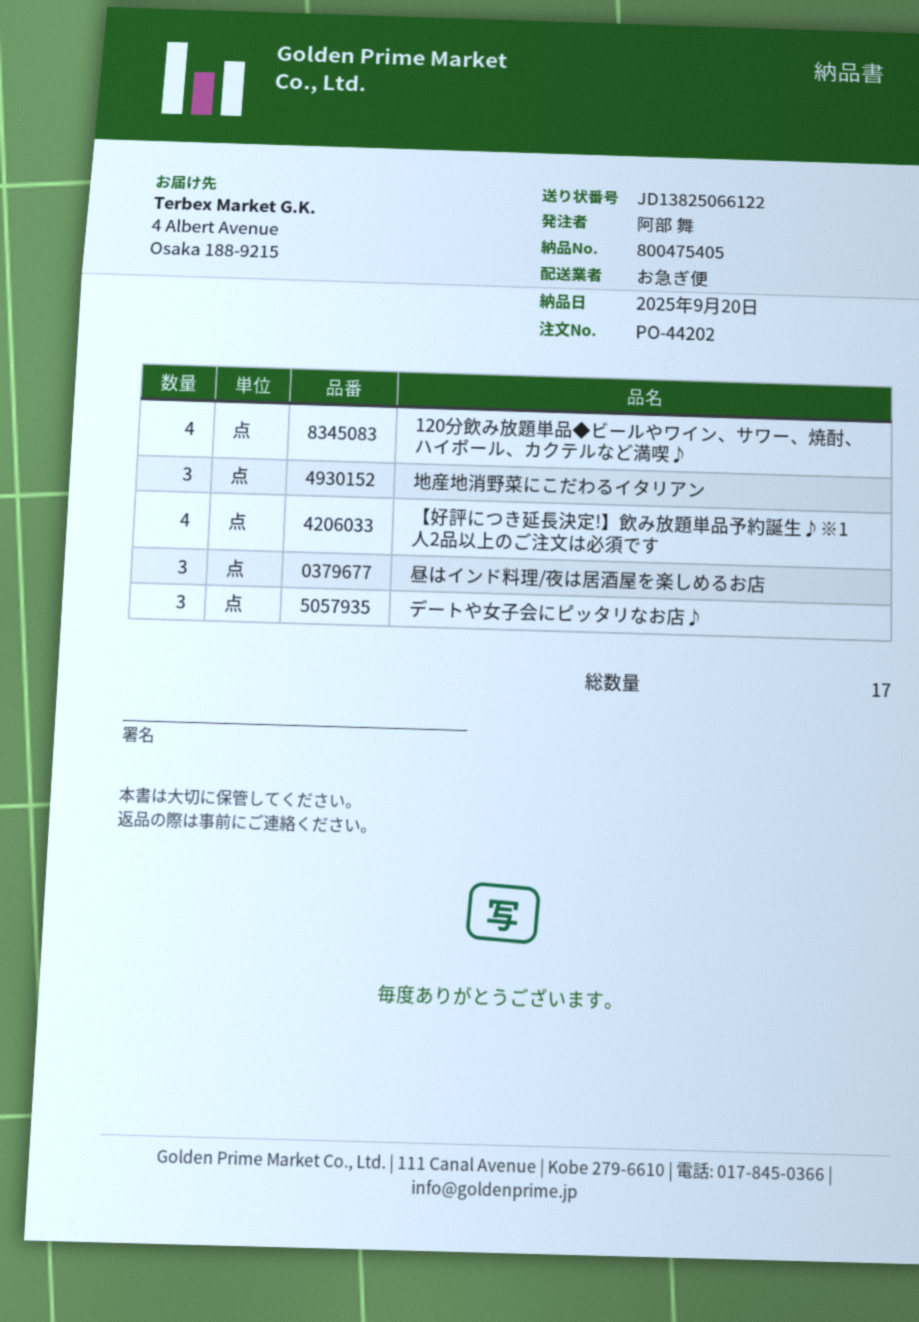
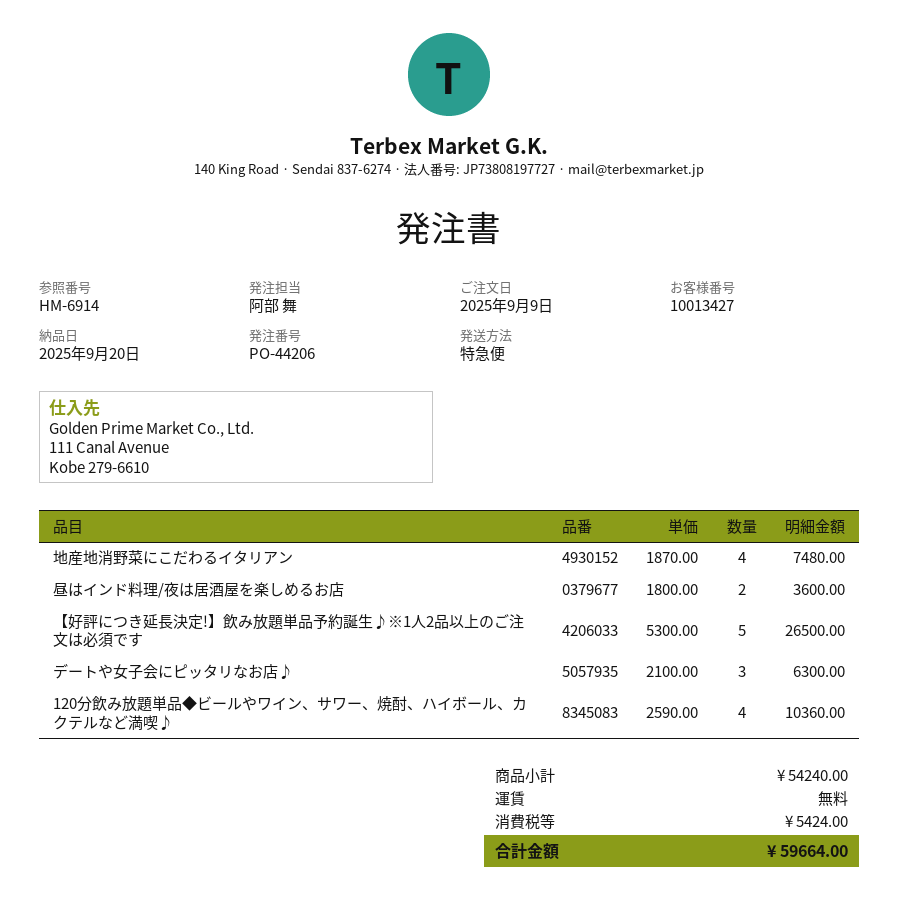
order number: PO-44202 -> PO-44206
地産地消野菜にこだわるイタリアン: 3 -> 4
【好評につき延長決定!】飲み放題単品予約誕生♪※1人2品以上のご注文は必須です: 4 -> 5
昼はインド料理/夜は居酒屋を楽しめるお店: 3 -> 2

